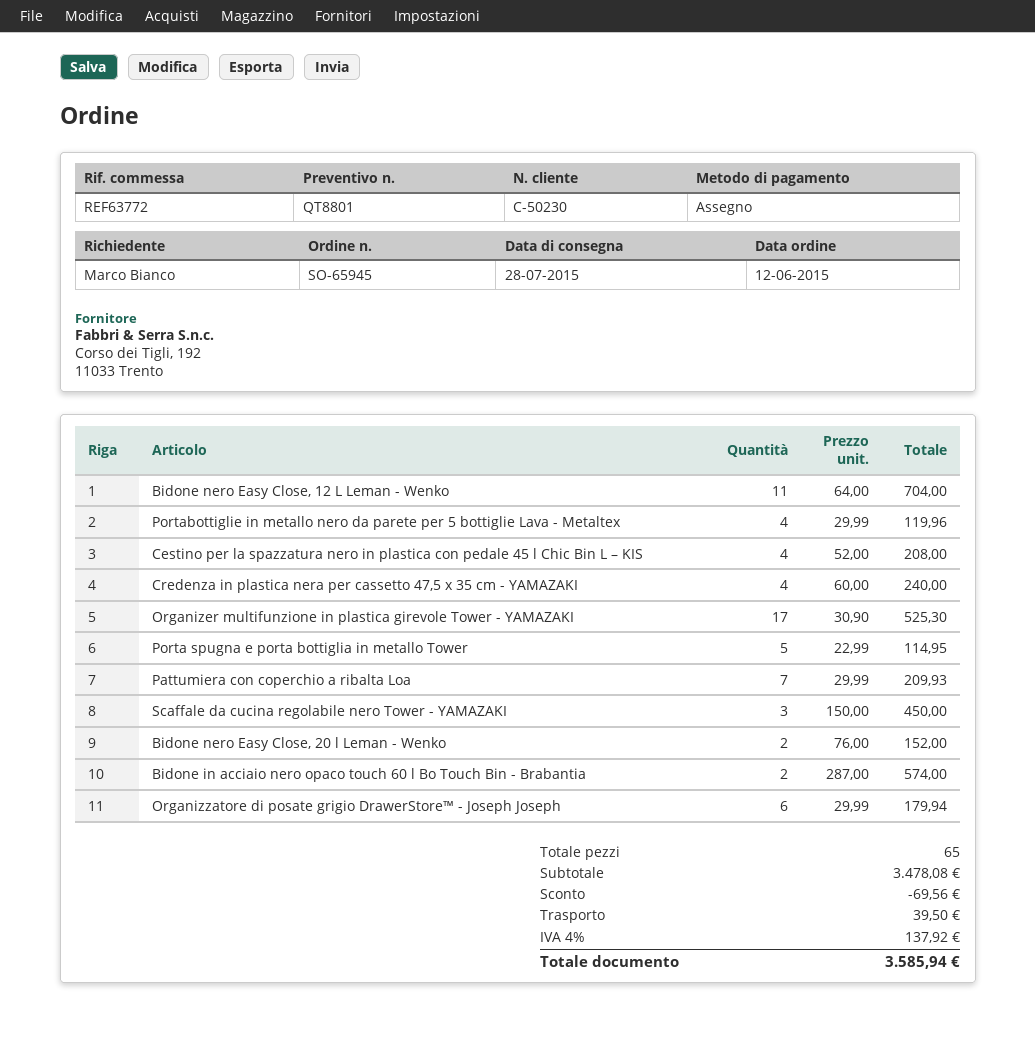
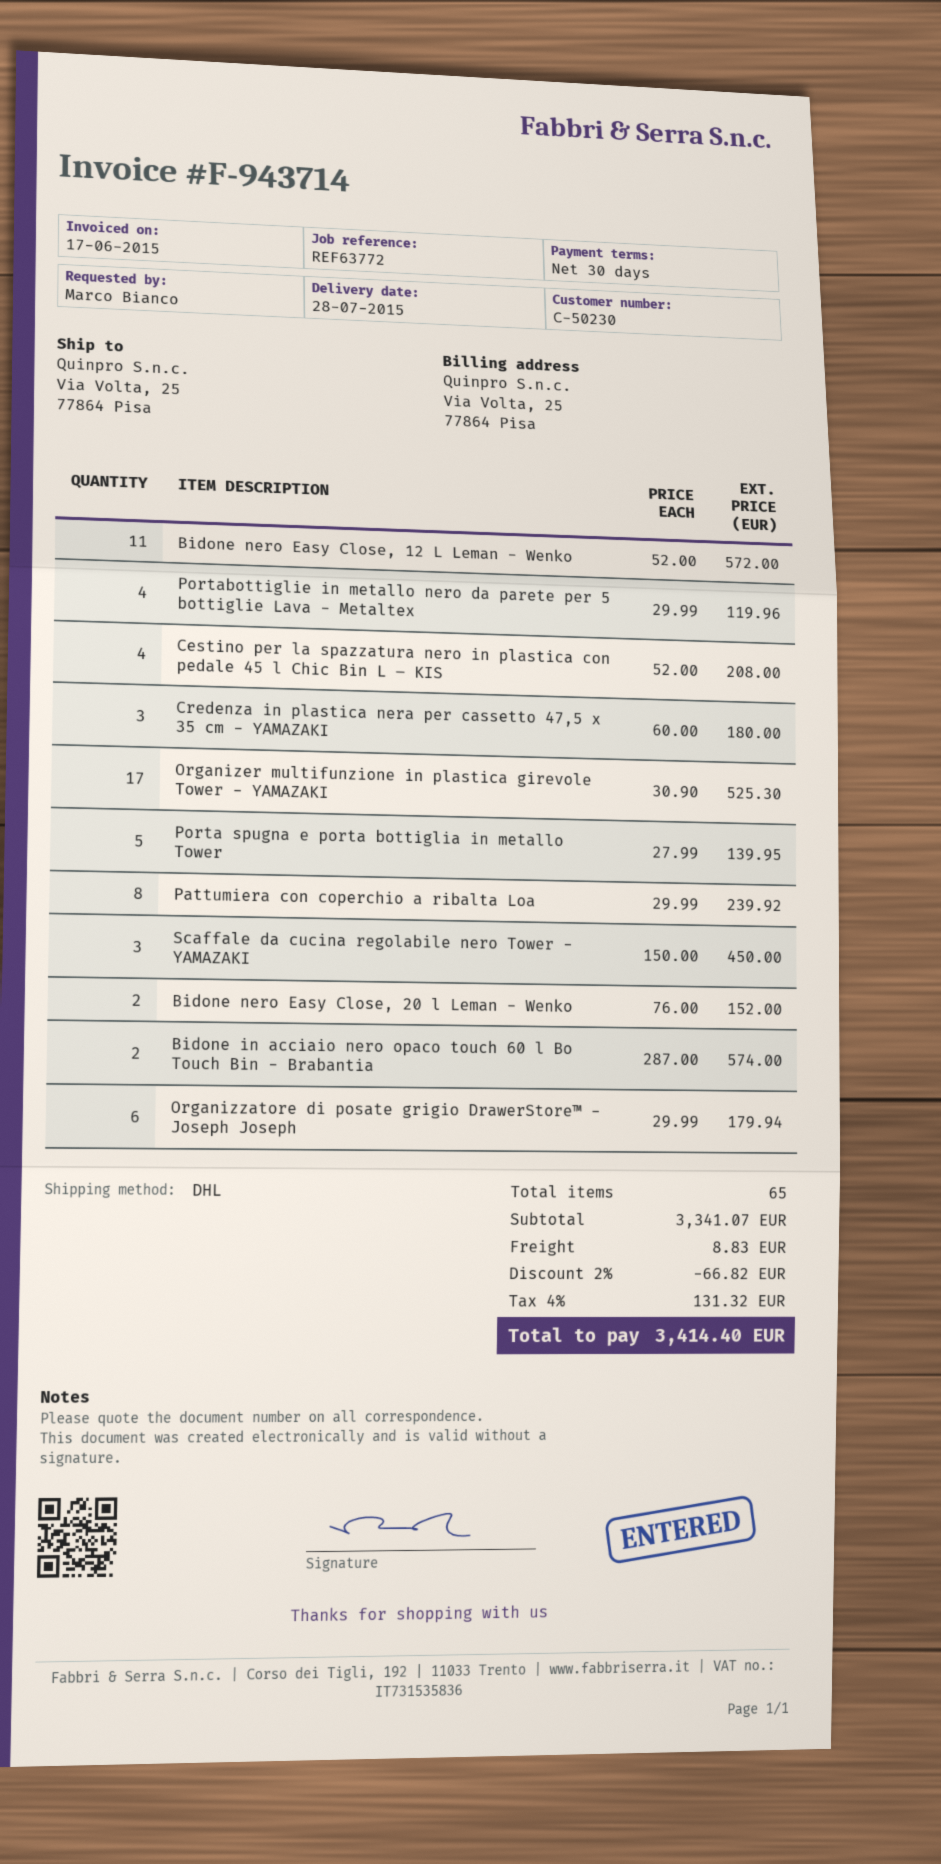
Bidone nero Easy Close, 12 L Leman - Wenko: 11 x 64.00 = 704.00 -> 11 x 52.00 = 572.00
Credenza in plastica nera per cassetto 47,5 x 35 cm - YAMAZAKI: 4 x 60.00 = 240.00 -> 3 x 60.00 = 180.00
Porta spugna e porta bottiglia in metallo Tower: 5 x 22.99 = 114.95 -> 5 x 27.99 = 139.95
Pattumiera con coperchio a ribalta Loa: 7 x 29.99 = 209.93 -> 8 x 29.99 = 239.92
subtotal: 3478.08 -> 3341.07
discount: 69.56 -> 66.82
shipping: 39.50 -> 8.83
tax: 4% = 137.92 -> 4% = 131.32
total: 3585.94 -> 3414.40

